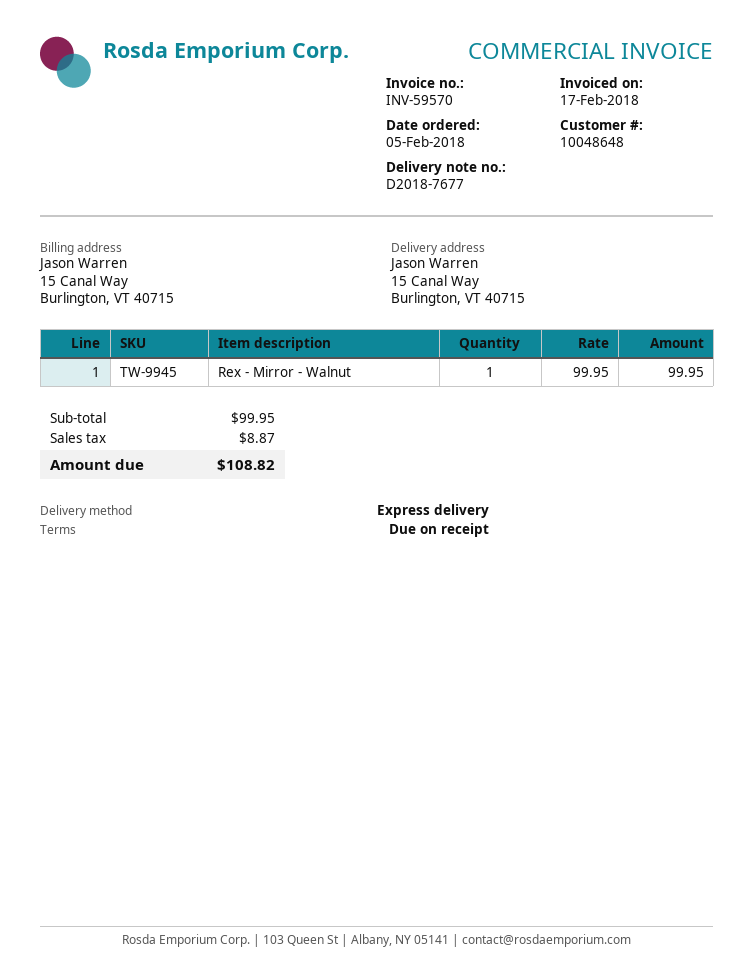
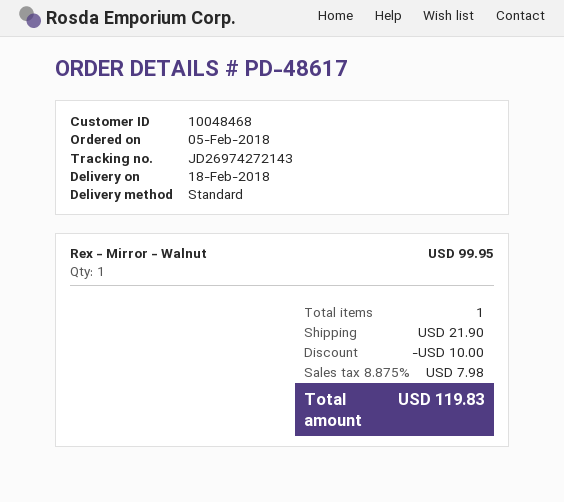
customer number: 10048648 -> 10048468
shipping method: express -> standard
discount: none -> 10.00
shipping: none -> 21.90
tax: 8.87 -> 7.98
total: 108.82 -> 119.83

